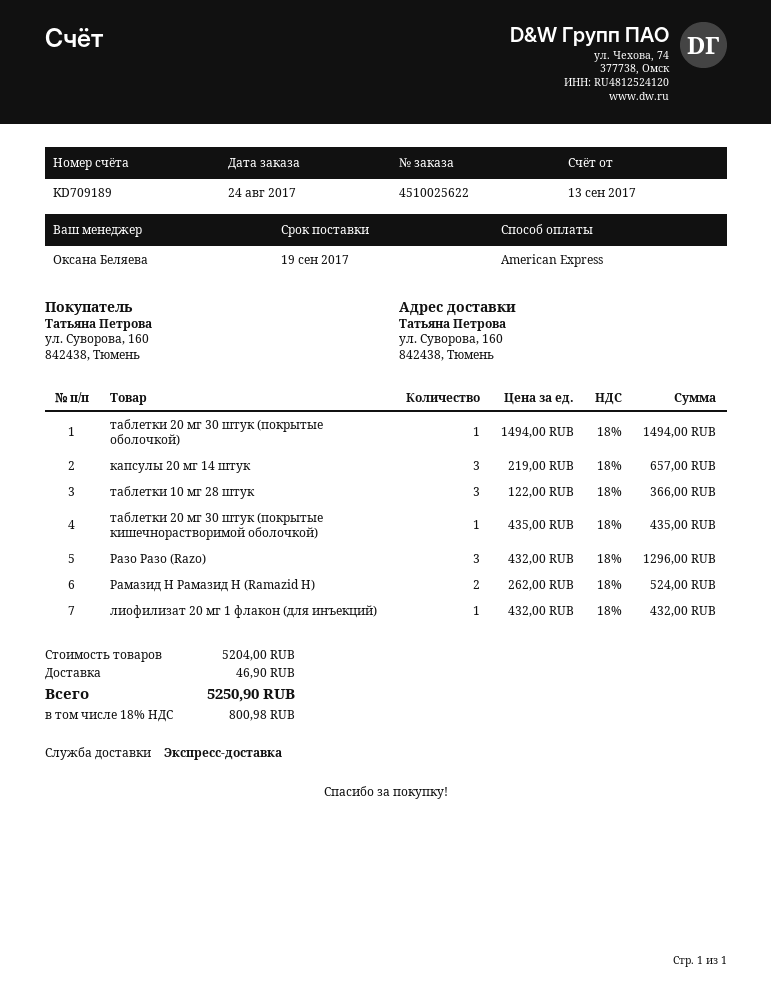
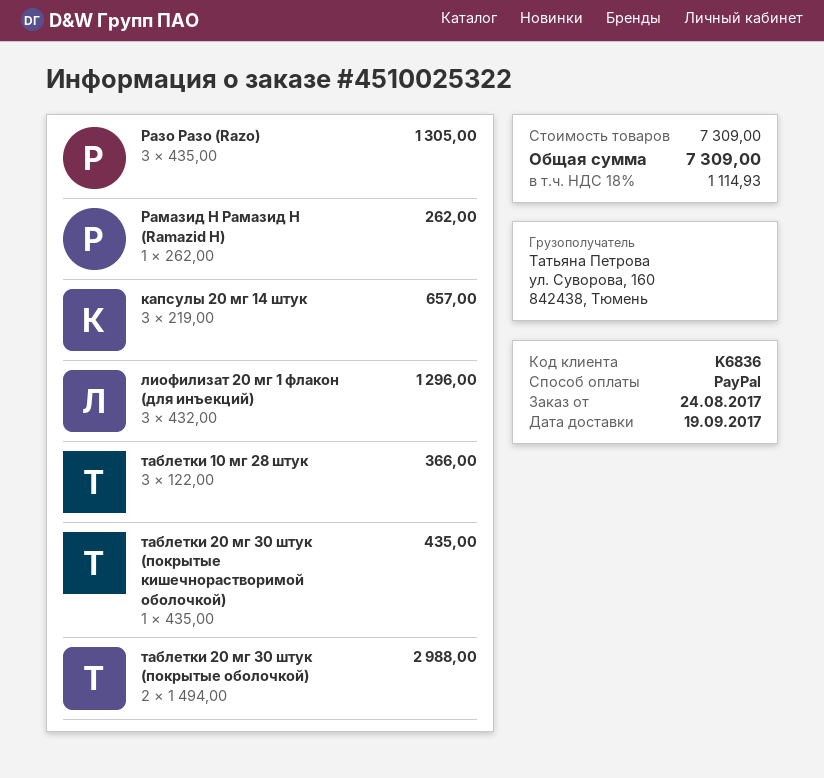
order number: 4510025622 -> 4510025322
payment method: American Express -> PayPal
таблетки 20 мг 30 штук (покрытые оболочкой): 1 x 1494.00 = 1494.00 -> 2 x 1494.00 = 2988.00
Разо Разо (Razo): 3 x 432.00 = 1296.00 -> 3 x 435.00 = 1305.00
Рамазид H Рамазид H (Ramazid H): 2 x 262.00 = 524.00 -> 1 x 262.00 = 262.00
лиофилизат 20 мг 1 флакон (для инъекций): 1 x 432.00 = 432.00 -> 3 x 432.00 = 1296.00
subtotal: 5204.00 -> 7309.00
shipping: 46.90 -> none
tax: 18% = 800.98 -> 18% = 1114.93
total: 5250.90 -> 7309.00

